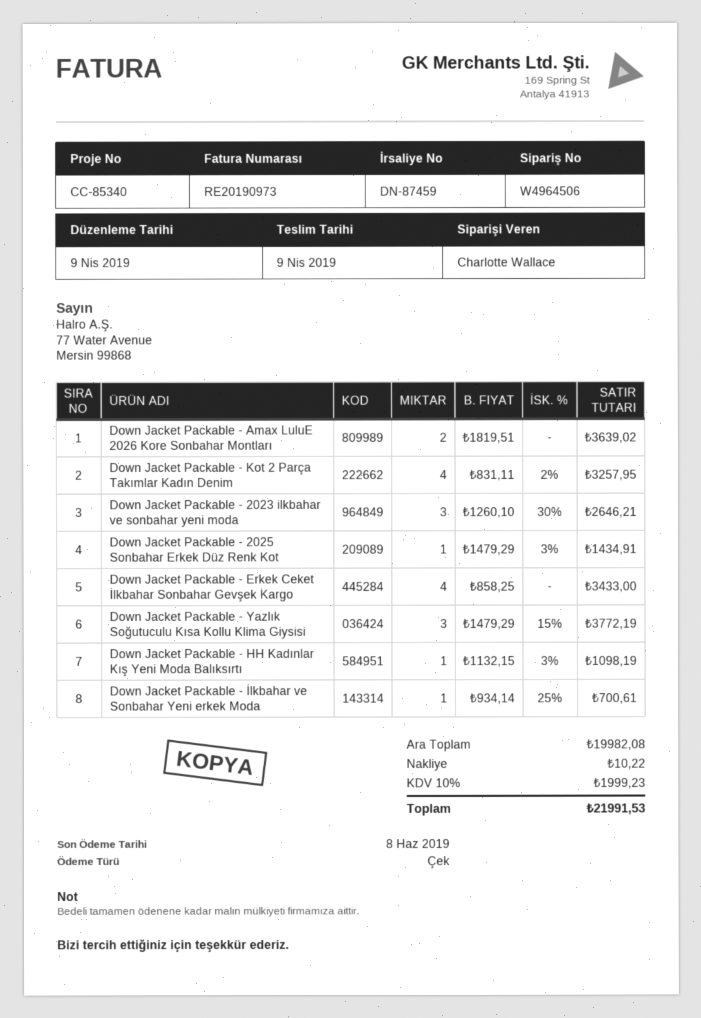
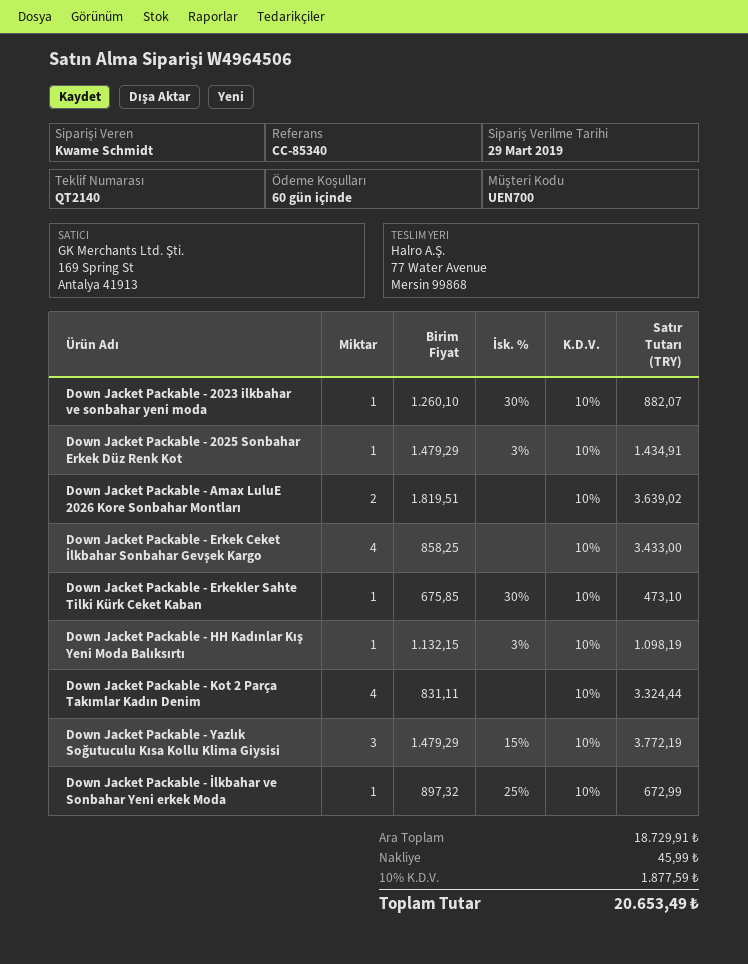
ordered by: Charlotte Wallace -> Kwame Schmidt
Down Jacket Packable - Kot 2 Parça Takımlar Kadın Denim: 4 x 831.11 - 2% = 3257.95 -> 4 x 831.11 = 3324.44
Down Jacket Packable - 2023 ilkbahar ve sonbahar yeni moda: 3 x 1260.10 - 30% = 2646.21 -> 1 x 1260.10 - 30% = 882.07
Down Jacket Packable - İlkbahar ve Sonbahar Yeni erkek Moda: 1 x 934.14 - 25% = 700.61 -> 1 x 897.32 - 25% = 672.99
Down Jacket Packable - Erkekler Sahte Tilki Kürk Ceket Kaban: none -> 1 x 675.85 - 30% = 473.10
subtotal: 19982.08 -> 18729.91
shipping: 10.22 -> 45.99
tax: 10% = 1999.23 -> 10% = 1877.59
total: 21991.53 -> 20653.49

